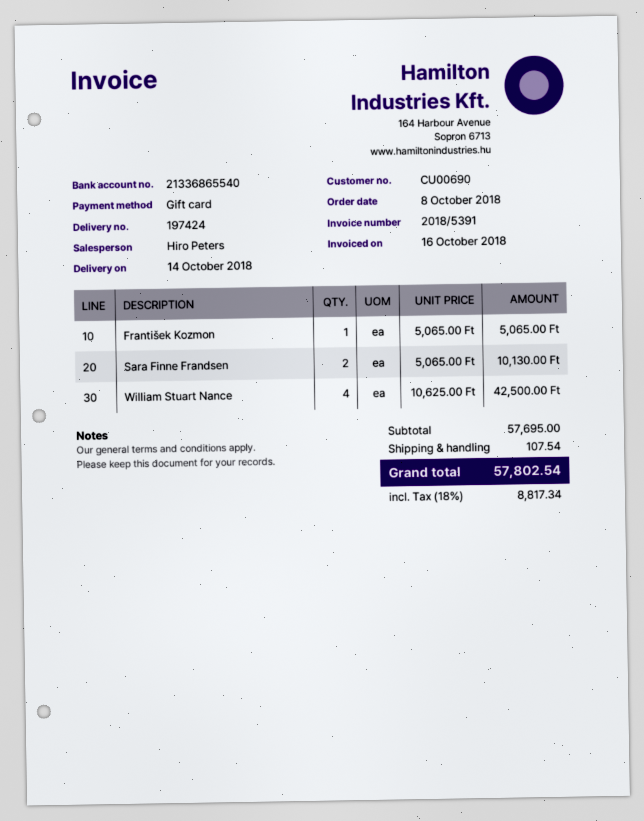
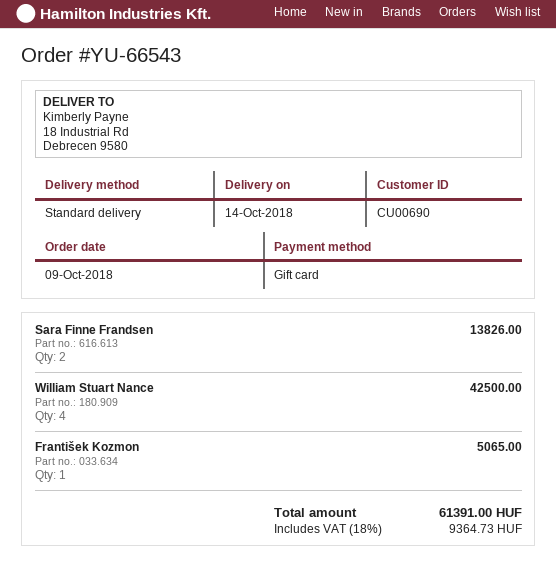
order date: 2018-10-08 -> 2018-10-09
Sara Finne Frandsen: 2 for 10130.00 -> 2 for 13826.00
shipping: 107.54 -> none
tax: 18% = 8817.34 -> 18% = 9364.73
total: 57802.54 -> 61391.00

